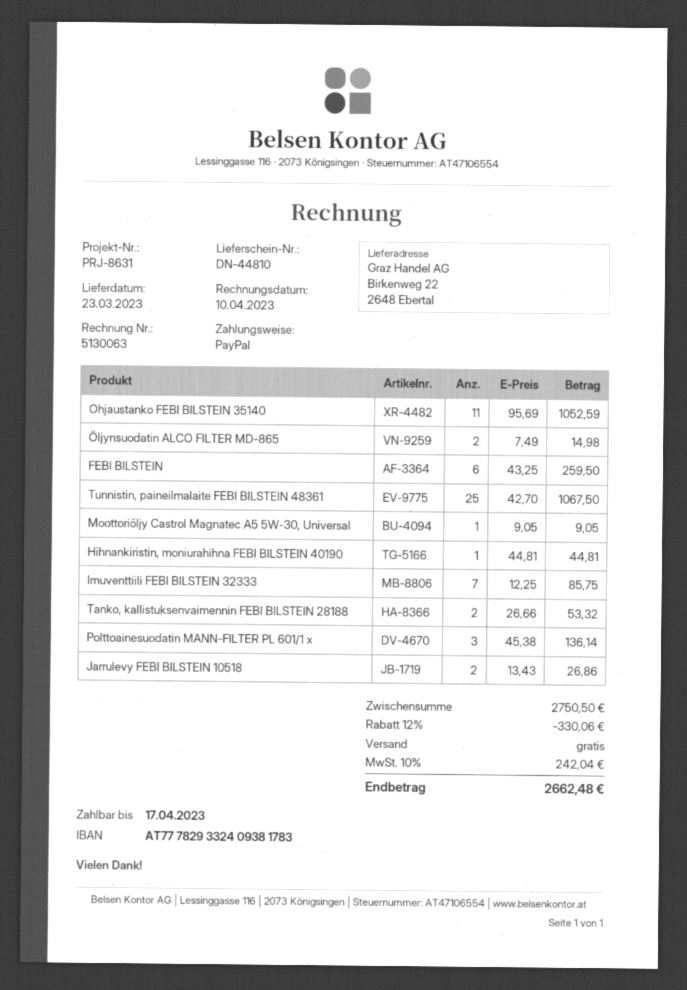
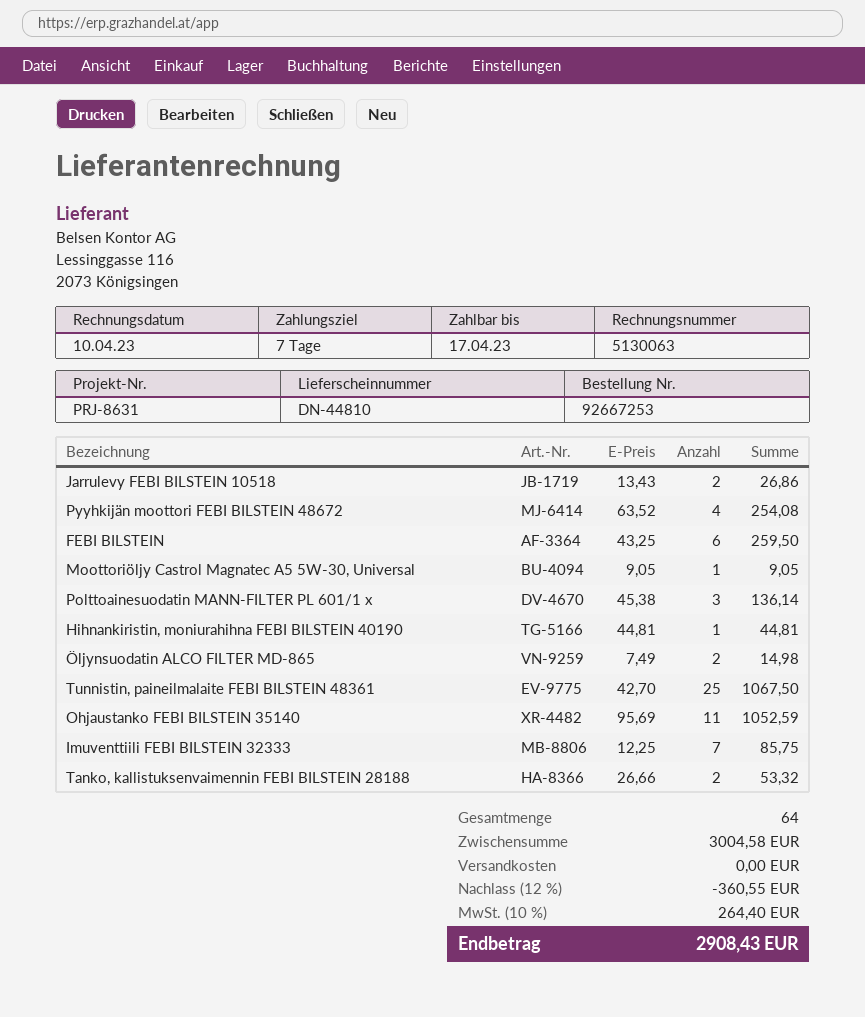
Pyyhkijän moottori FEBI BILSTEIN 48672: none -> 4 x 63.52 = 254.08
subtotal: 2750.50 -> 3004.58
discount: 12% = 330.06 -> 12% = 360.55
tax: 10% = 242.04 -> 10% = 264.40
total: 2662.48 -> 2908.43

